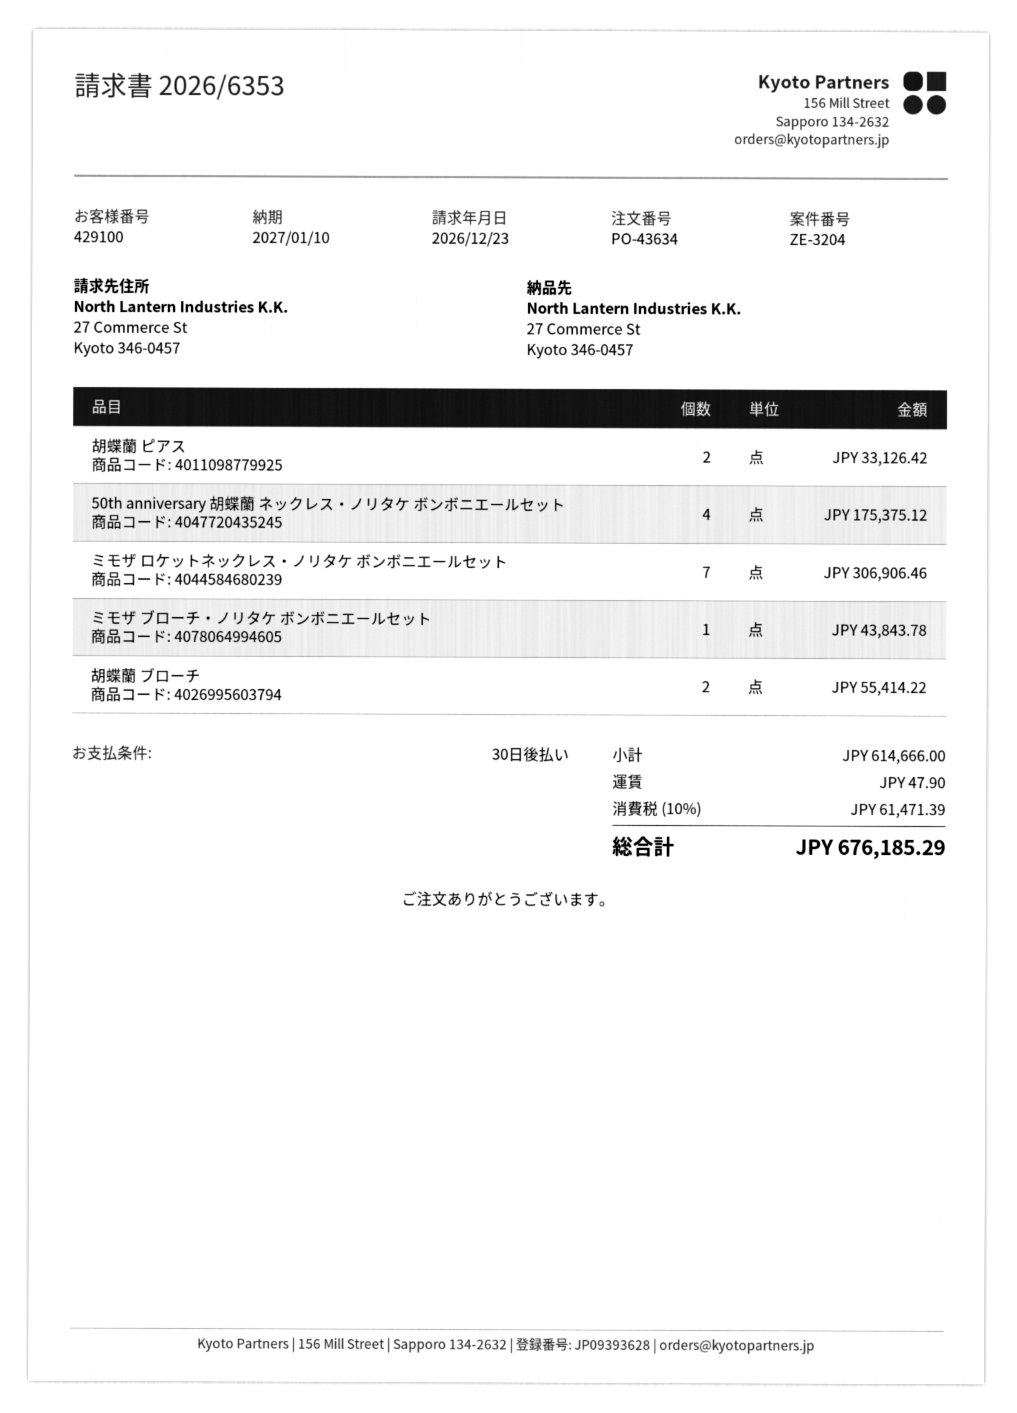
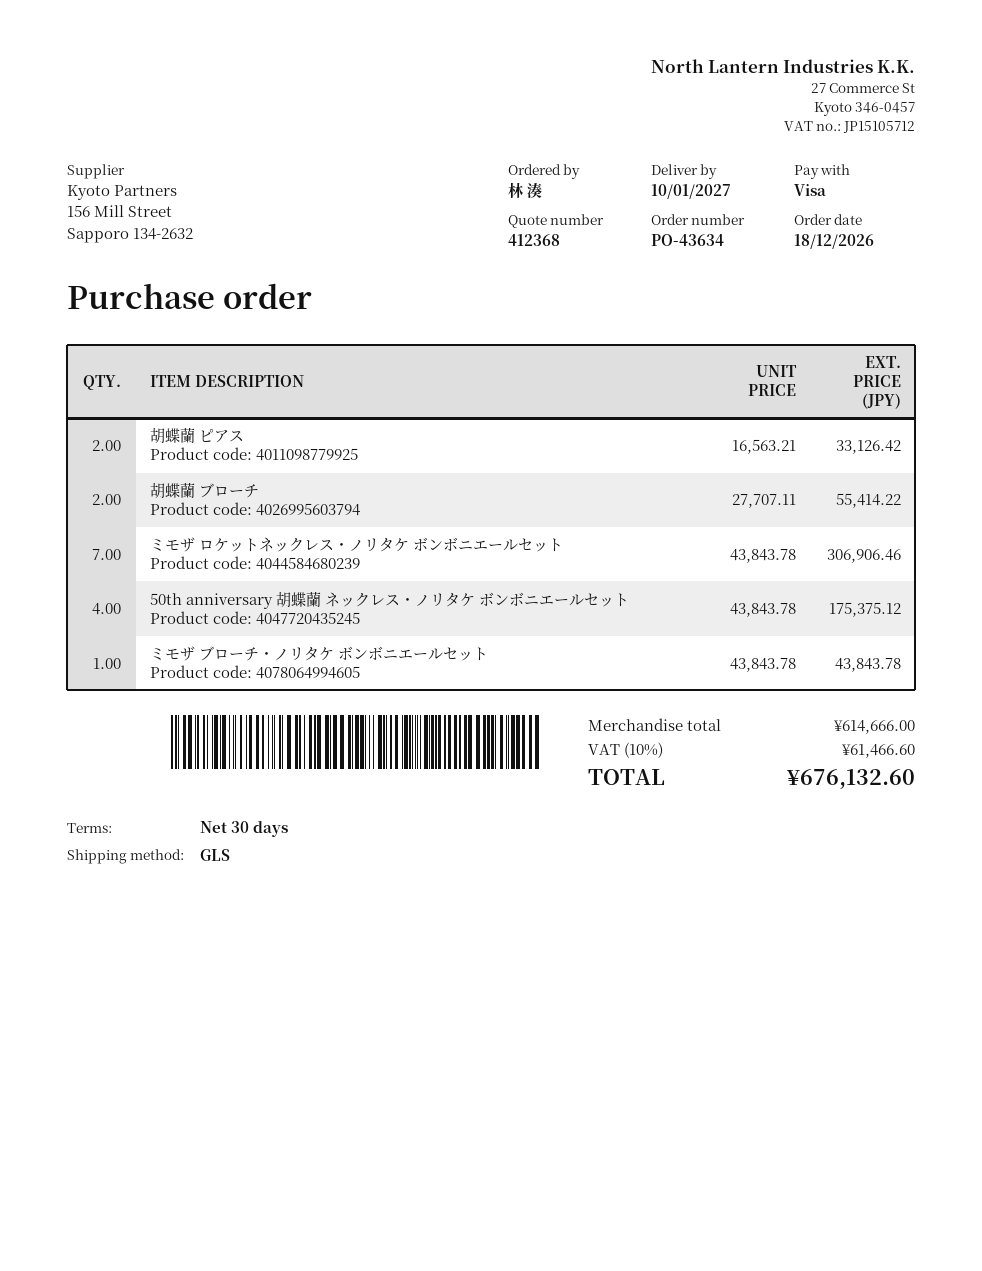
shipping: 47.90 -> none
tax: 10% = 61471.39 -> 10% = 61466.60
total: 676185.29 -> 676132.60

